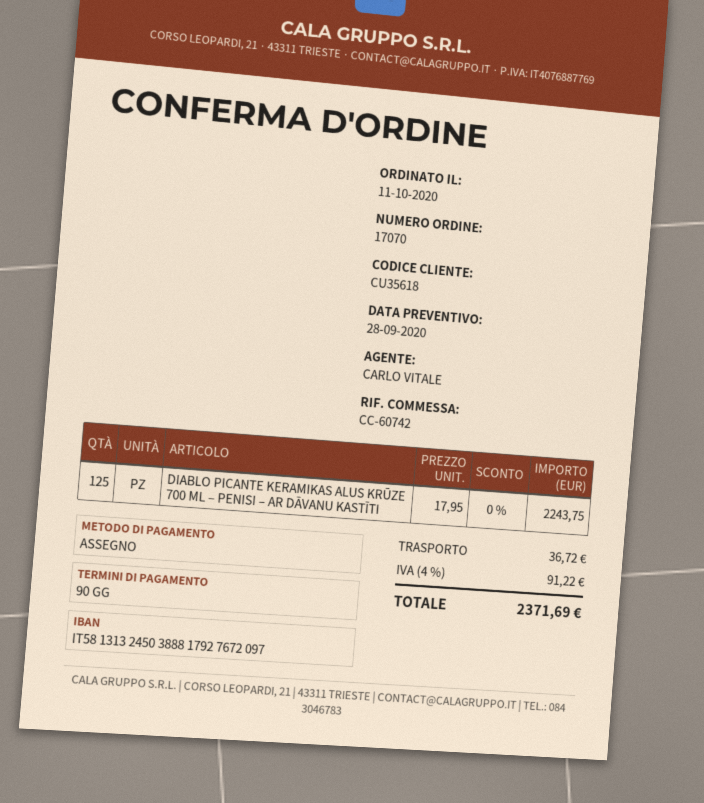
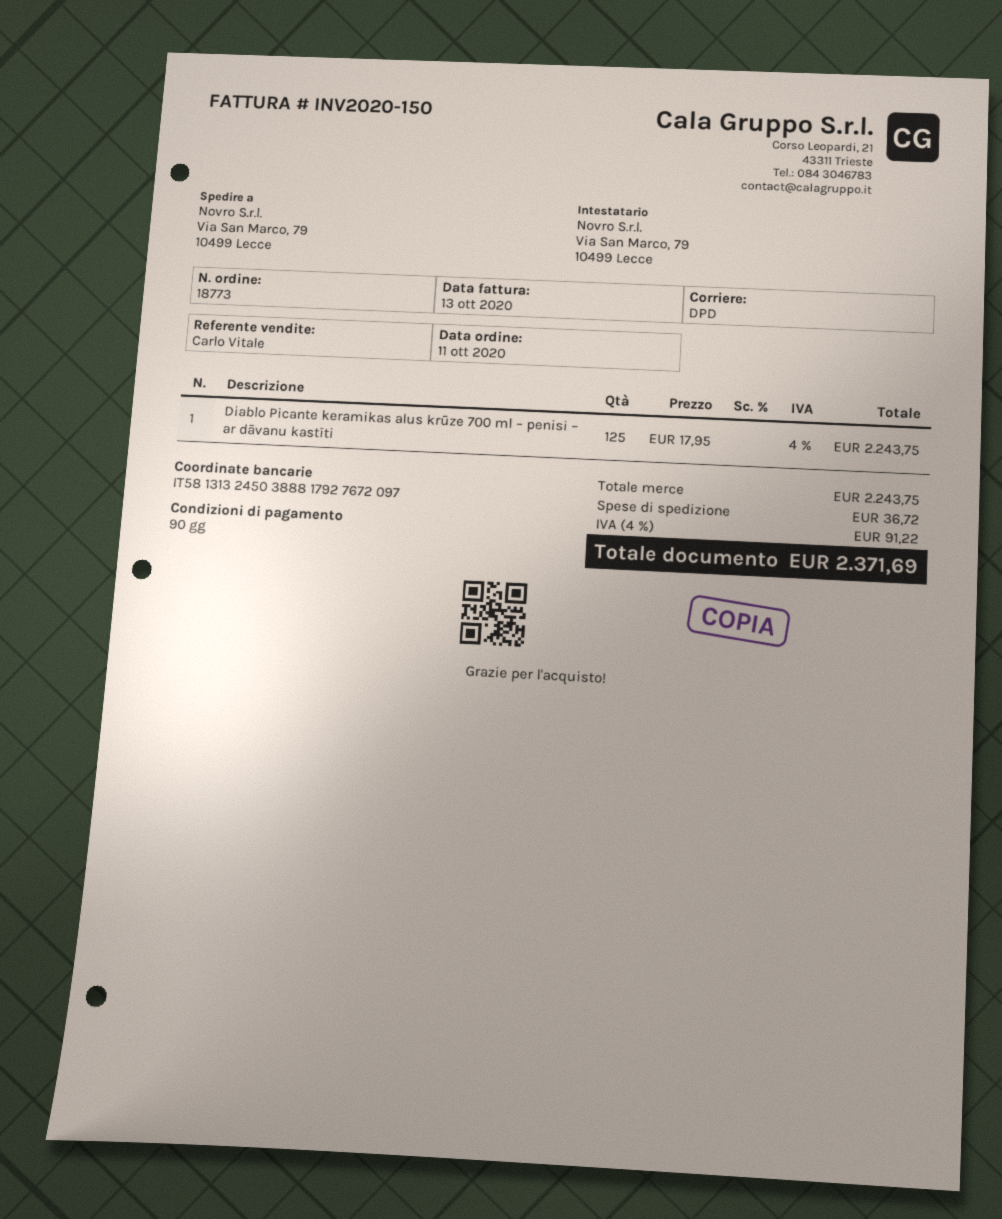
order number: 17070 -> 18773

